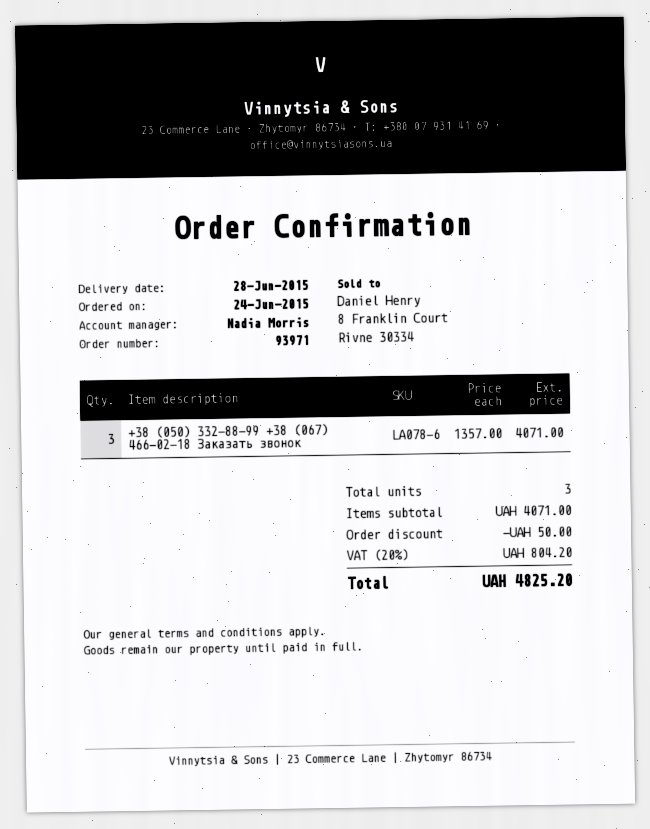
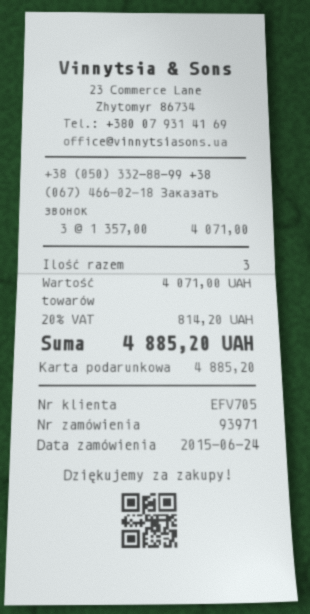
discount: 50.00 -> none
tax: 20% = 804.20 -> 20% = 814.20
total: 4825.20 -> 4885.20

